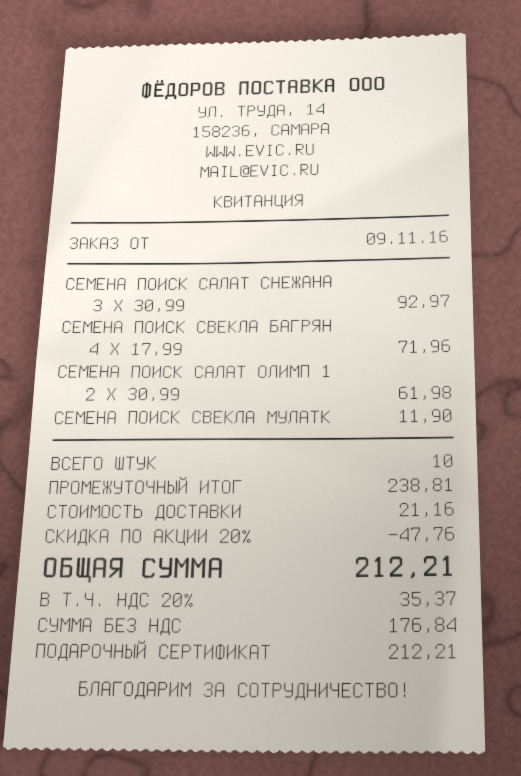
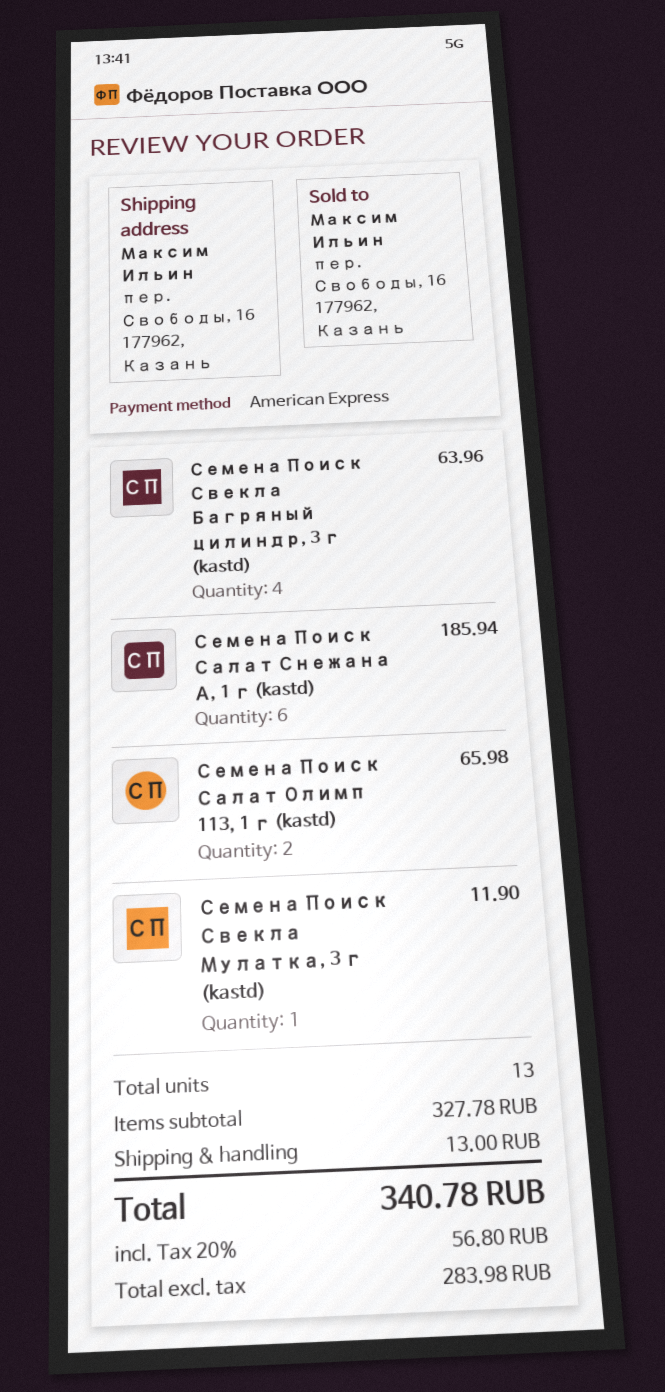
payment method: gift card -> American Express
СЕМЕНА ПОИСК САЛАТ СНЕЖАНА: 3 for 92.97 -> 6 for 185.94
СЕМЕНА ПОИСК СВЕКЛА БАГРЯН: 4 for 71.96 -> 4 for 63.96
СЕМЕНА ПОИСК САЛАТ ОЛИМП 1: 2 for 61.98 -> 2 for 65.98
total quantity: 10 -> 13
subtotal: 238.81 -> 327.78
discount: 20% = 47.76 -> none
shipping: 21.16 -> 13.00
net: 176.84 -> 283.98
tax: 20% = 35.37 -> 20% = 56.80
total: 212.21 -> 340.78

